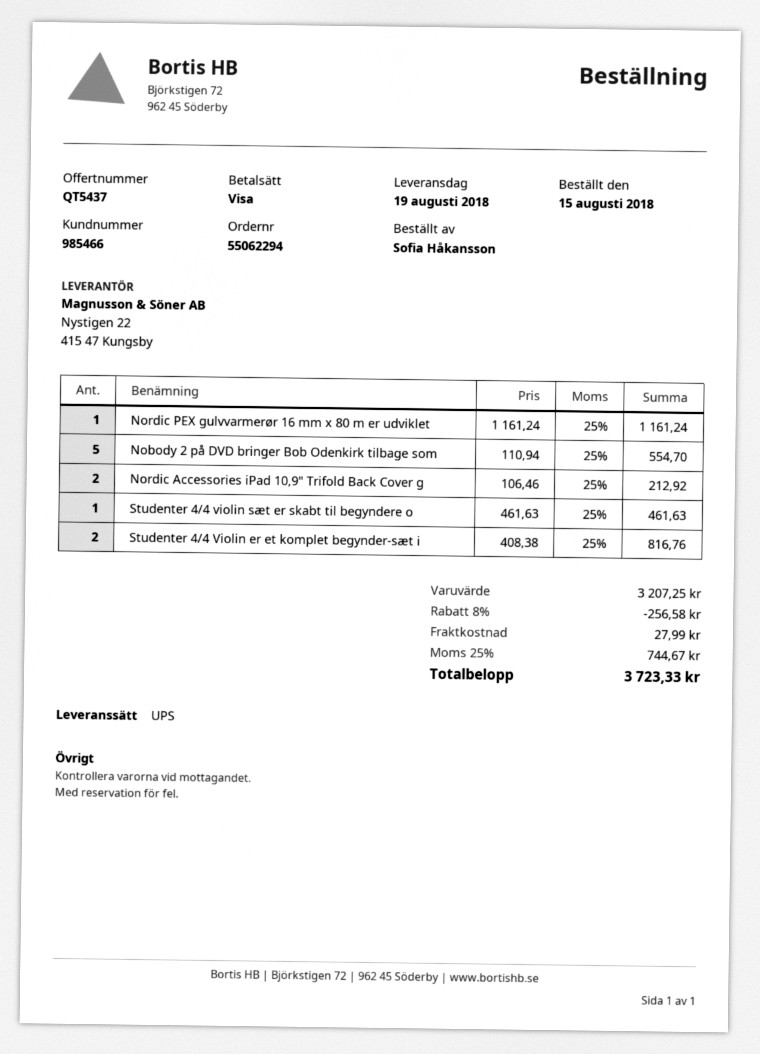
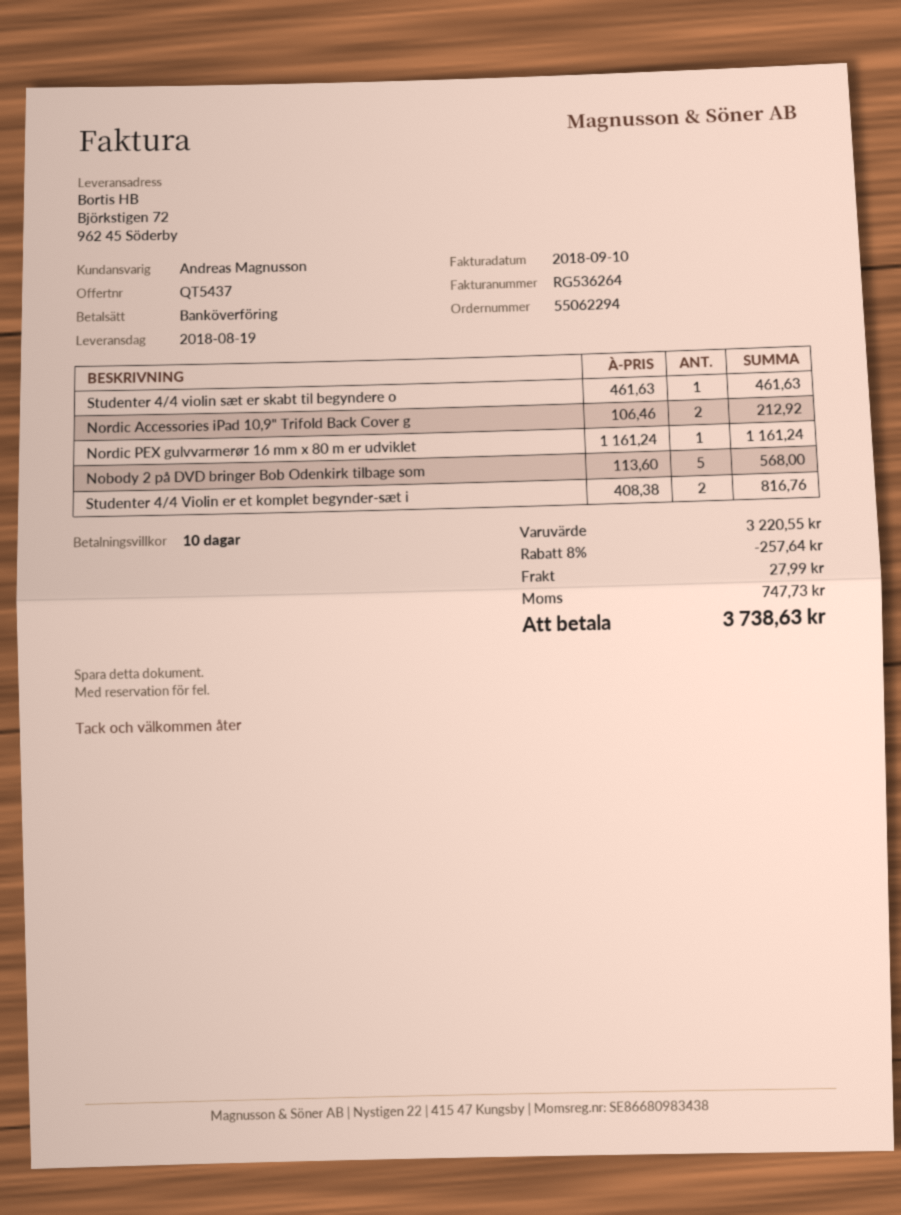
payment method: Visa -> bank transfer
Nobody 2 på DVD bringer Bob Odenkirk tilbage som: 5 x 110.94 = 554.70 -> 5 x 113.60 = 568.00
subtotal: 3207.25 -> 3220.55
discount: 8% = 256.58 -> 8% = 257.64
tax: 744.67 -> 747.73
total: 3723.33 -> 3738.63

